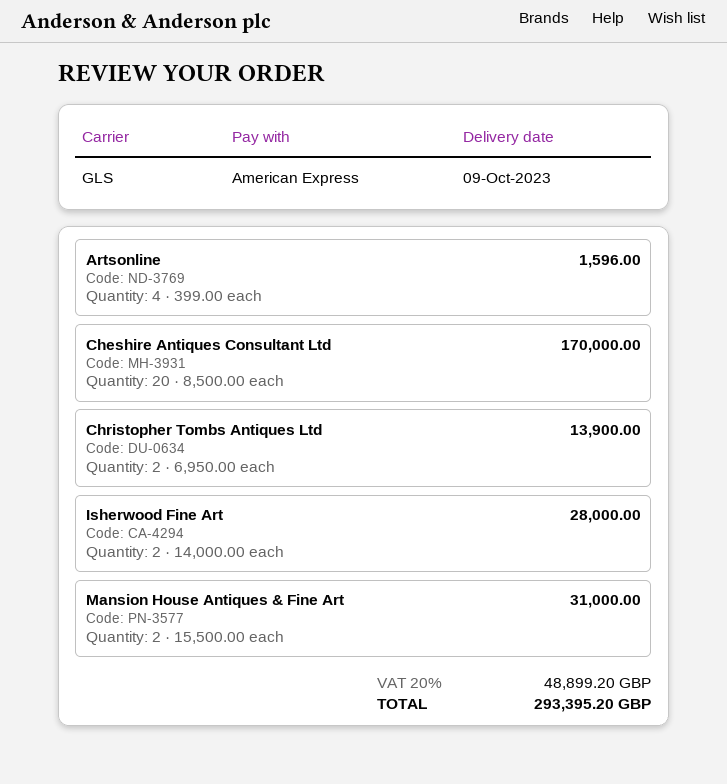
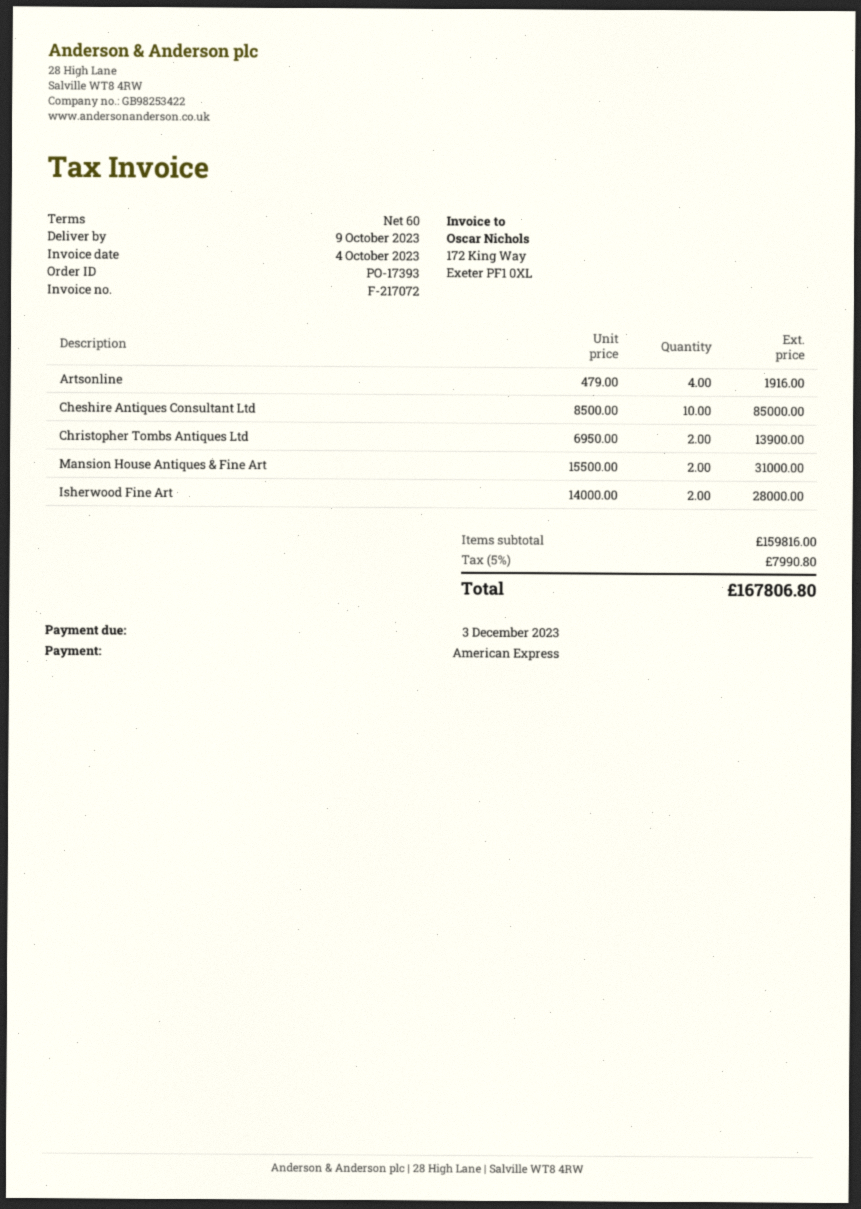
Artsonline: 4 x 399.00 = 1596.00 -> 4 x 479.00 = 1916.00
Cheshire Antiques Consultant Ltd: 20 x 8500.00 = 170000.00 -> 10 x 8500.00 = 85000.00
tax: 20% = 48899.20 -> 5% = 7990.80
total: 293395.20 -> 167806.80

